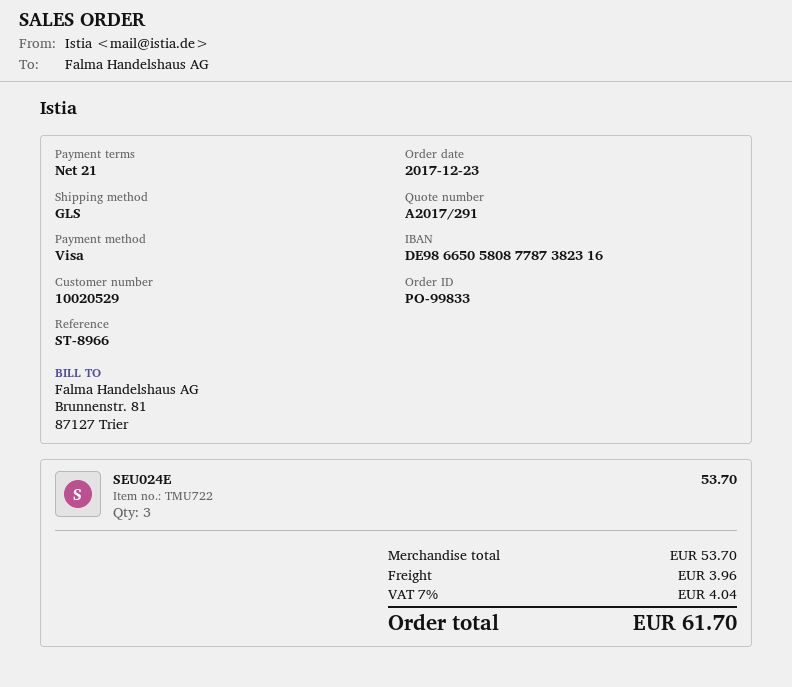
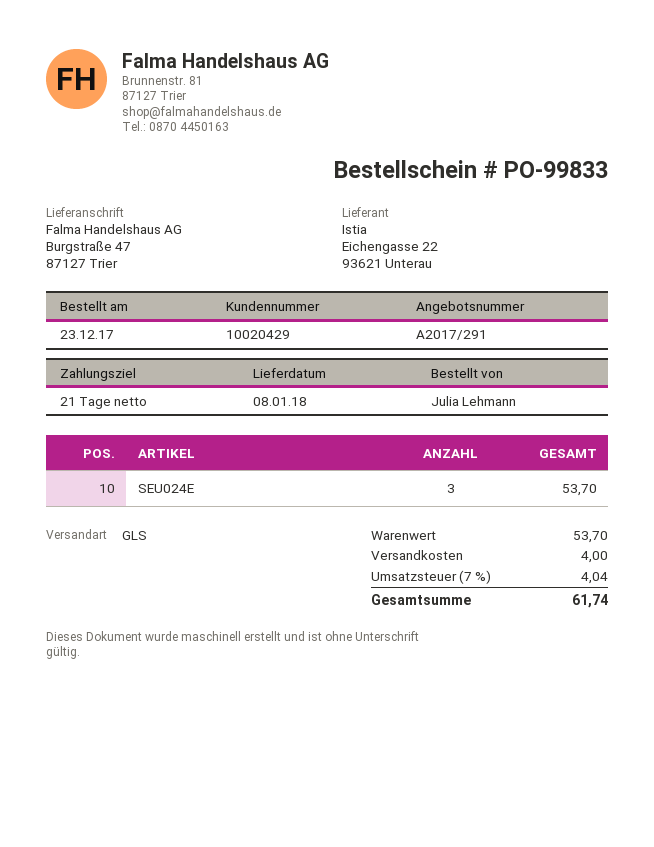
customer number: 10020529 -> 10020429
shipping: 3.96 -> 4.00
total: 61.70 -> 61.74

